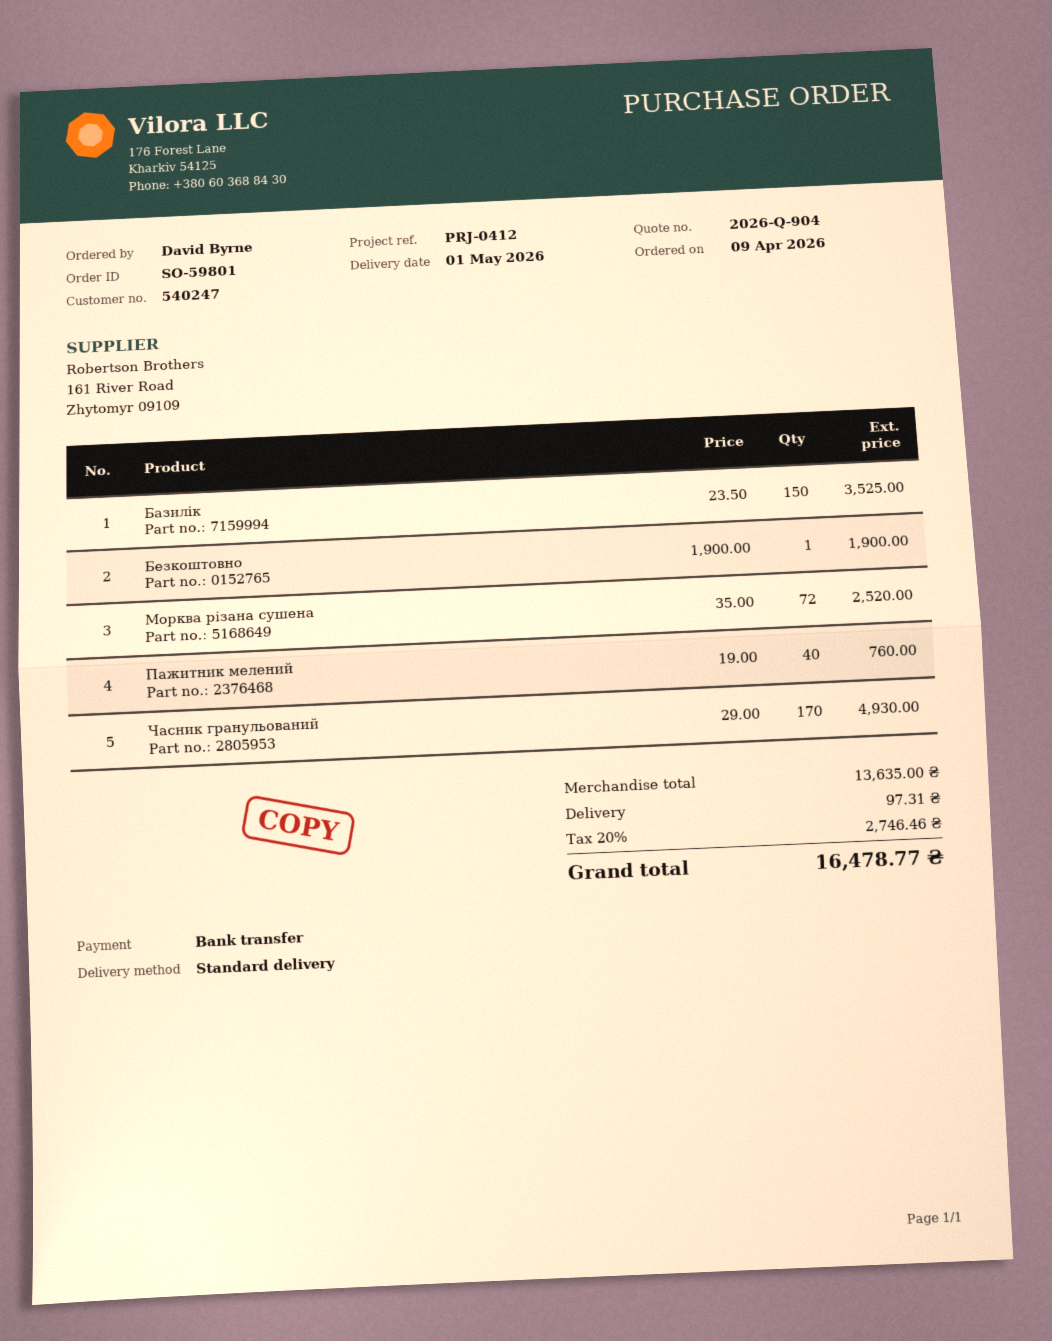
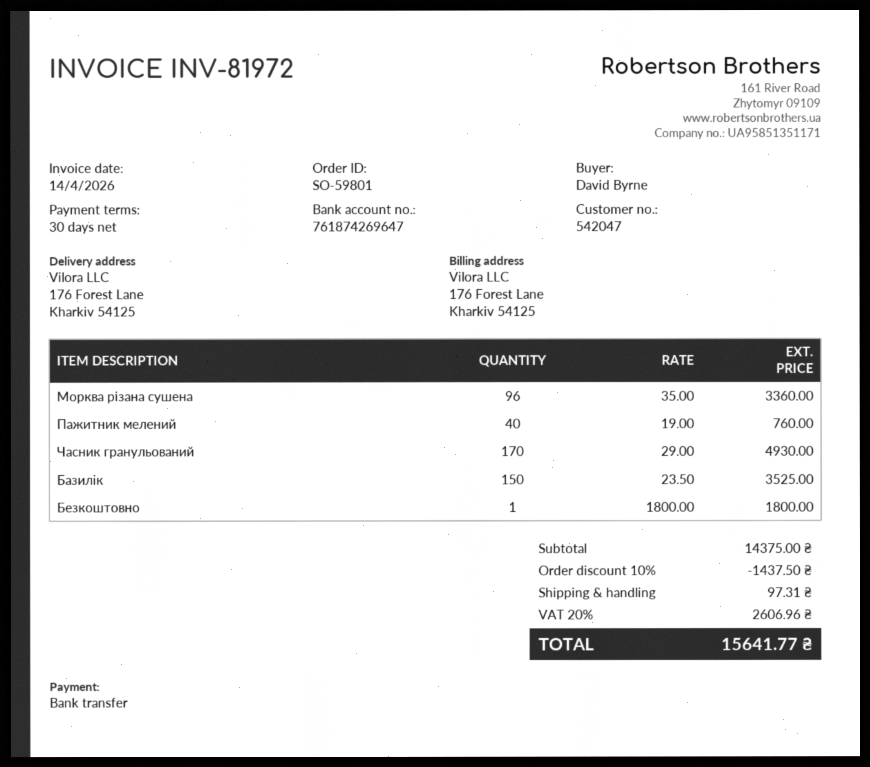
customer number: 540247 -> 542047
Безкоштовно: 1 x 1900.00 = 1900.00 -> 1 x 1800.00 = 1800.00
Морква різана сушена: 72 x 35.00 = 2520.00 -> 96 x 35.00 = 3360.00
subtotal: 13635.00 -> 14375.00
discount: none -> 10% = 1437.50
tax: 20% = 2746.46 -> 20% = 2606.96
total: 16478.77 -> 15641.77

